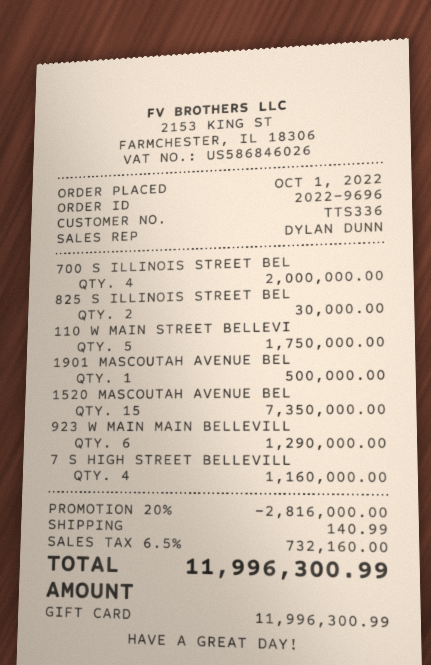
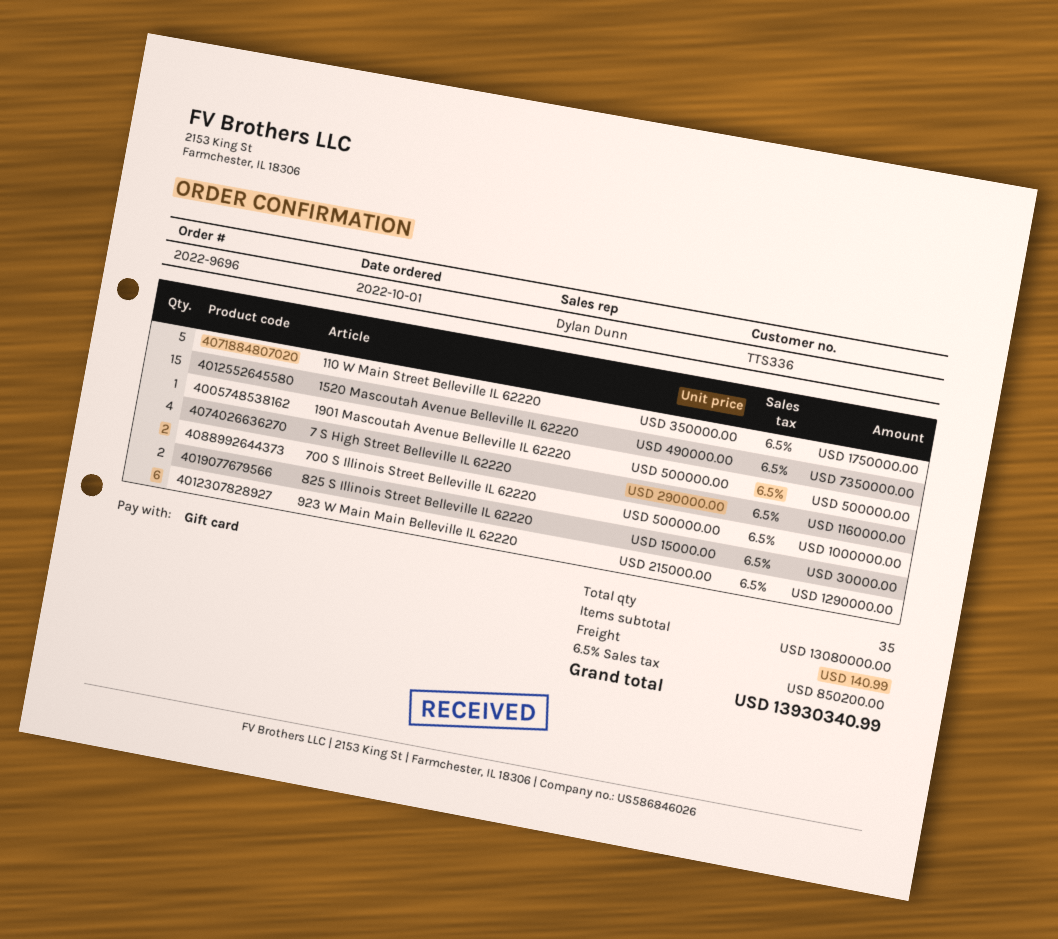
700 S ILLINOIS STREET BEL: 4 for 2000000.00 -> 2 for 1000000.00
discount: 20% = 2816000.00 -> none
tax: 6.5% = 732160.00 -> 6.5% = 850200.00
total: 11996300.99 -> 13930340.99

